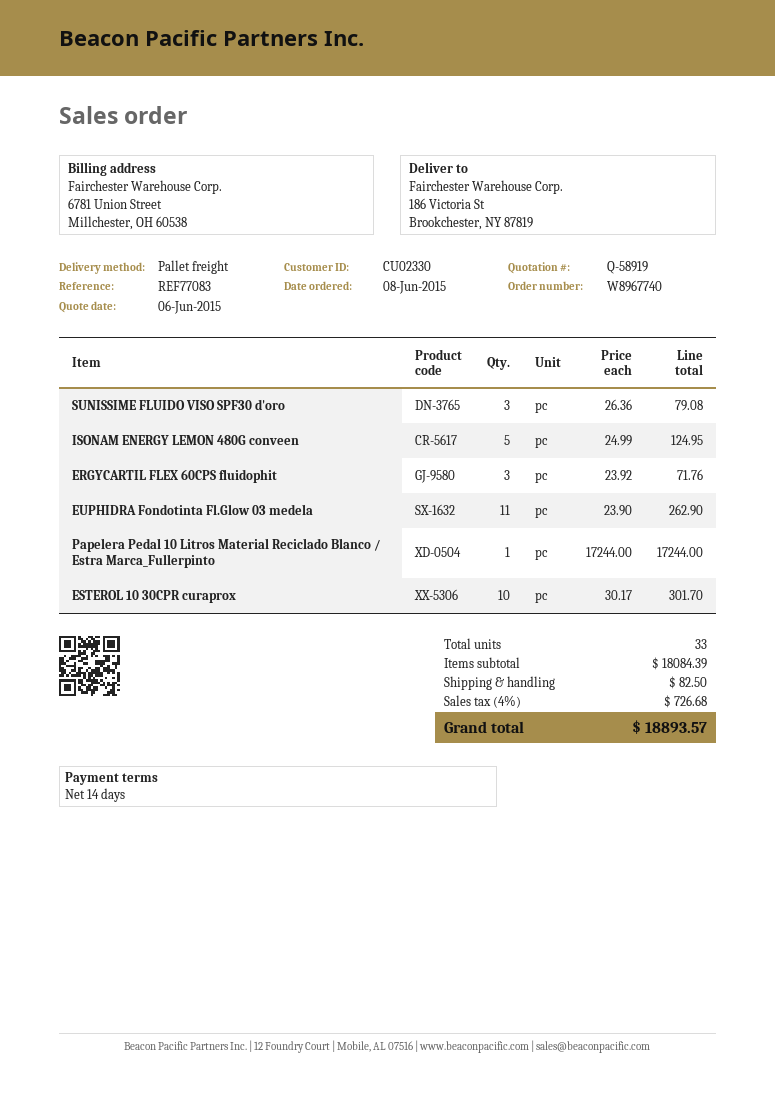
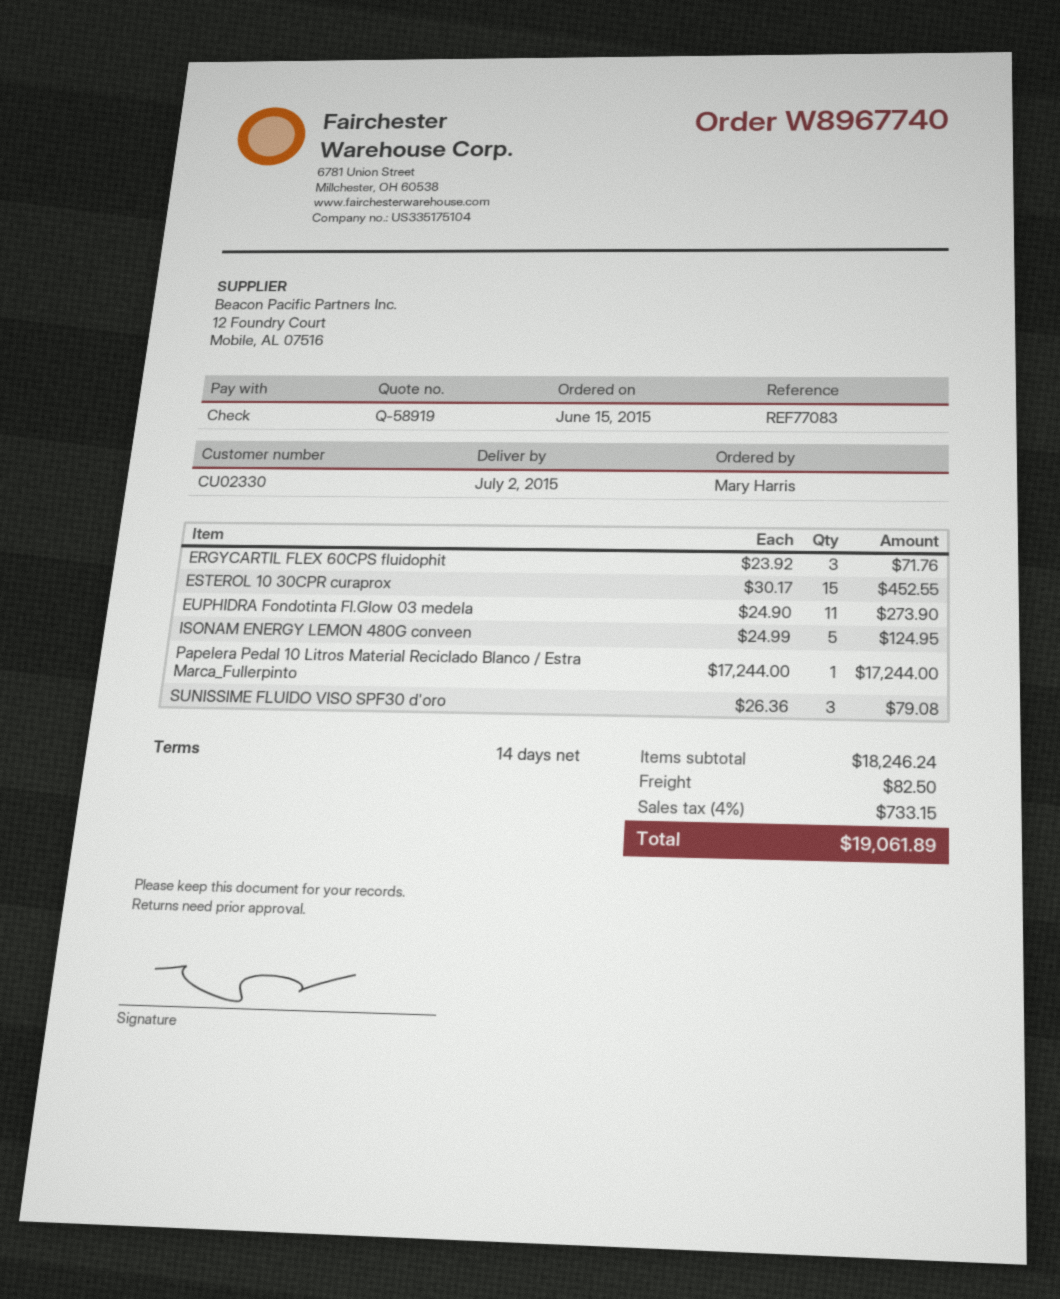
order date: 2015-06-08 -> 2015-06-15
EUPHIDRA Fondotinta Fl.Glow 03 medela: 11 x 23.90 = 262.90 -> 11 x 24.90 = 273.90
ESTEROL 10 30CPR curaprox: 10 x 30.17 = 301.70 -> 15 x 30.17 = 452.55
subtotal: 18084.39 -> 18246.24
tax: 4% = 726.68 -> 4% = 733.15
total: 18893.57 -> 19061.89

